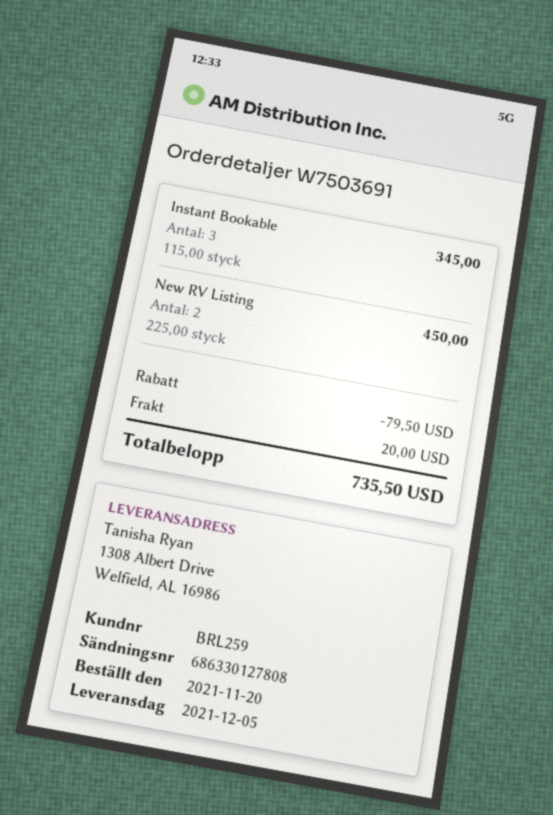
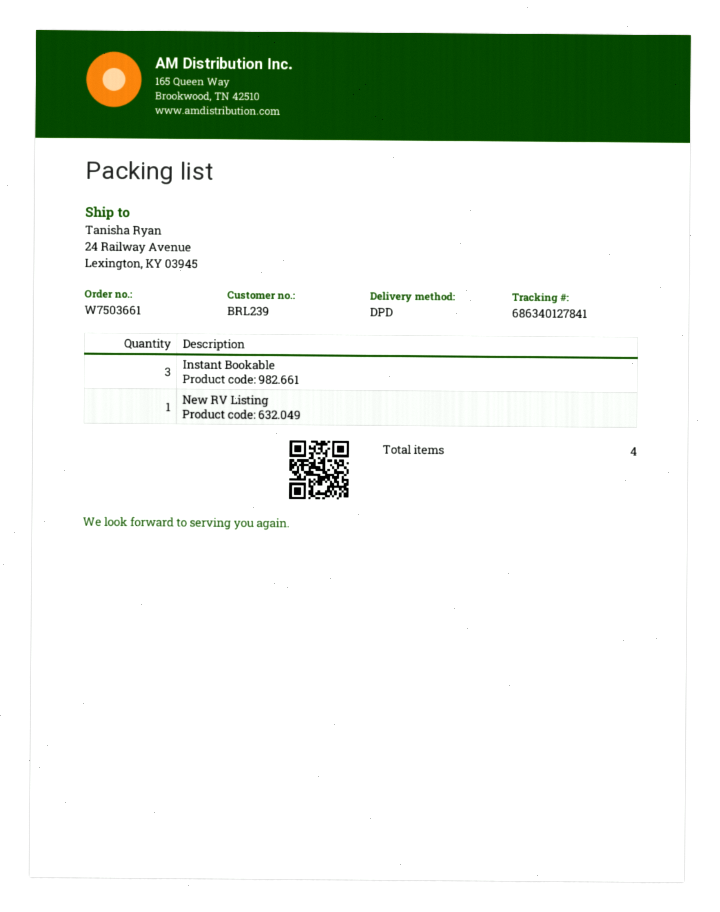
order number: W7503691 -> W7503661
customer number: BRL259 -> BRL239
tracking number: 686330127808 -> 686340127841
ship to: 1308 Albert Drive, Welfield, AL 16986 -> 24 Railway Avenue, Lexington, KY 03945
New RV Listing: 2 -> 1

